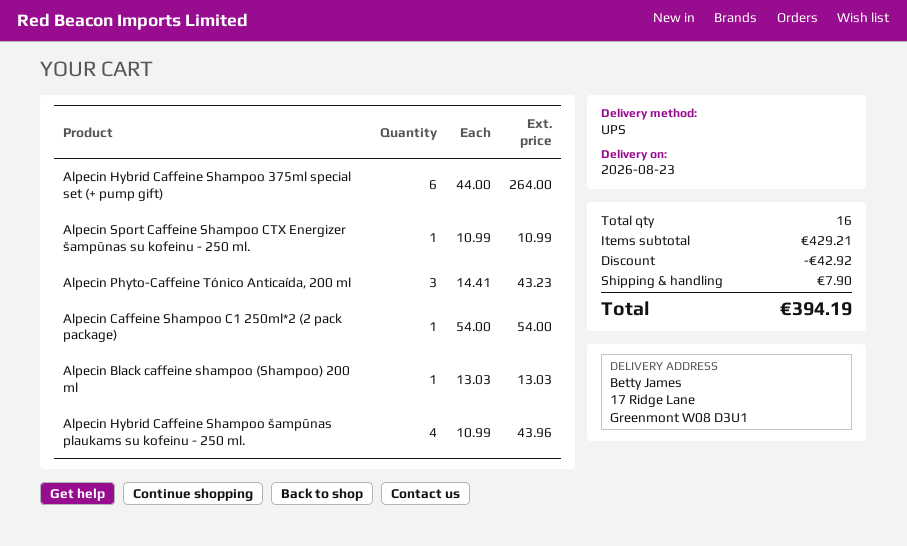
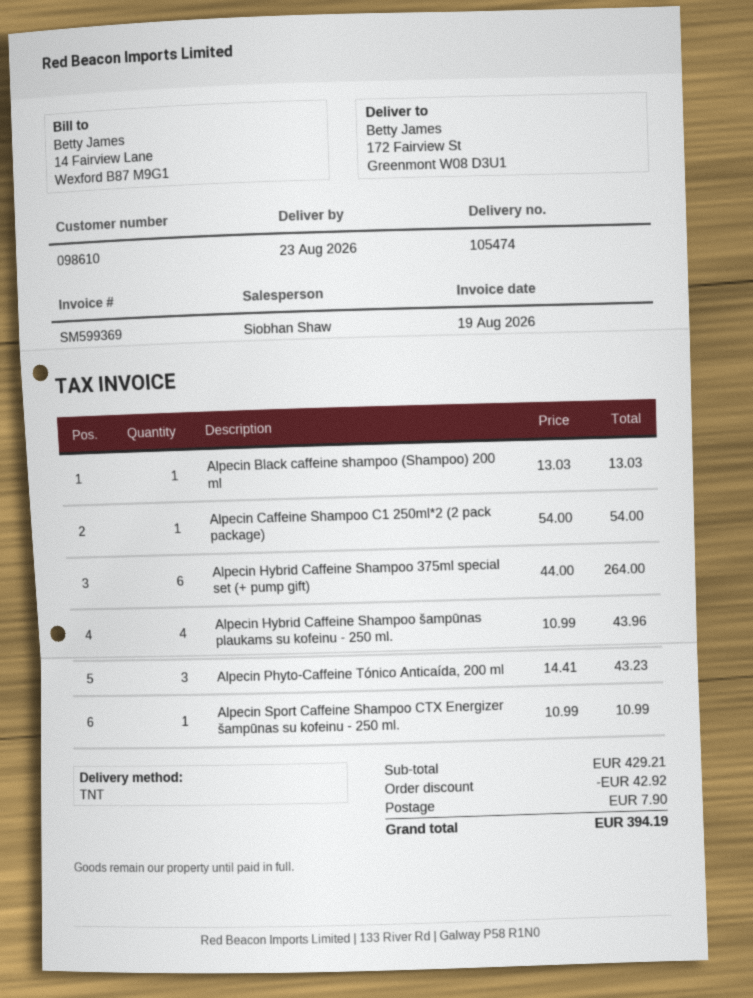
shipping method: UPS -> TNT
ship to: 17 Ridge Lane, Greenmont W08 D3U1 -> 172 Fairview St, Greenmont W08 D3U1

